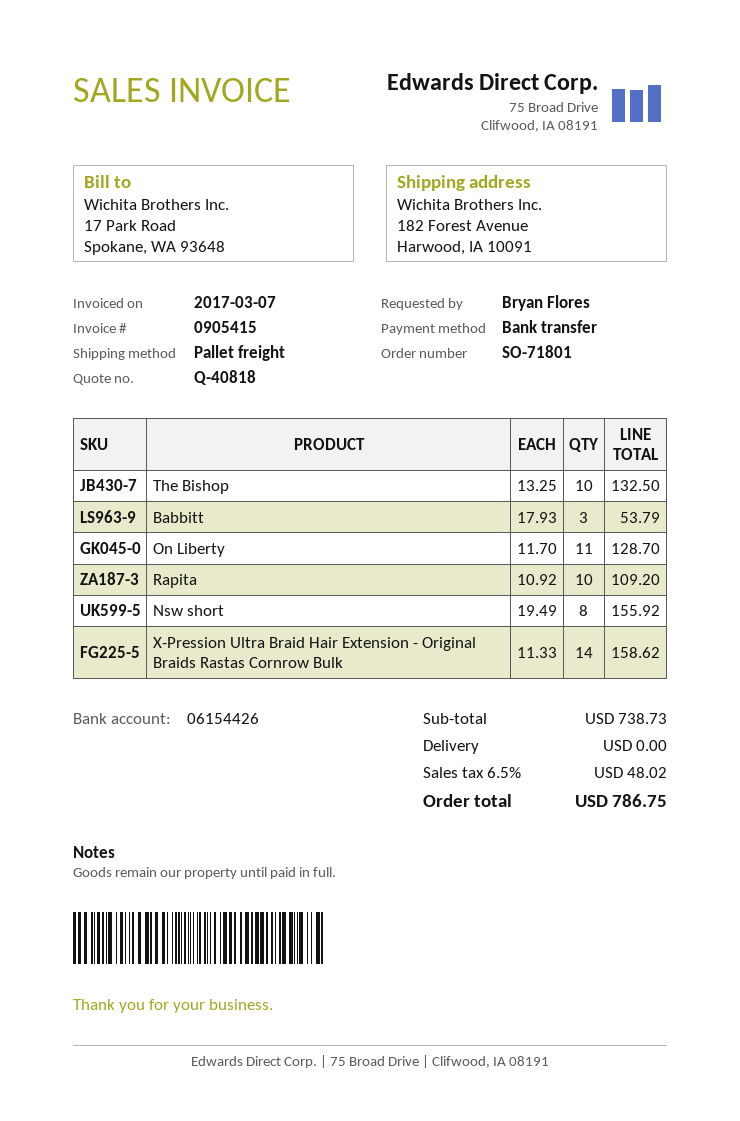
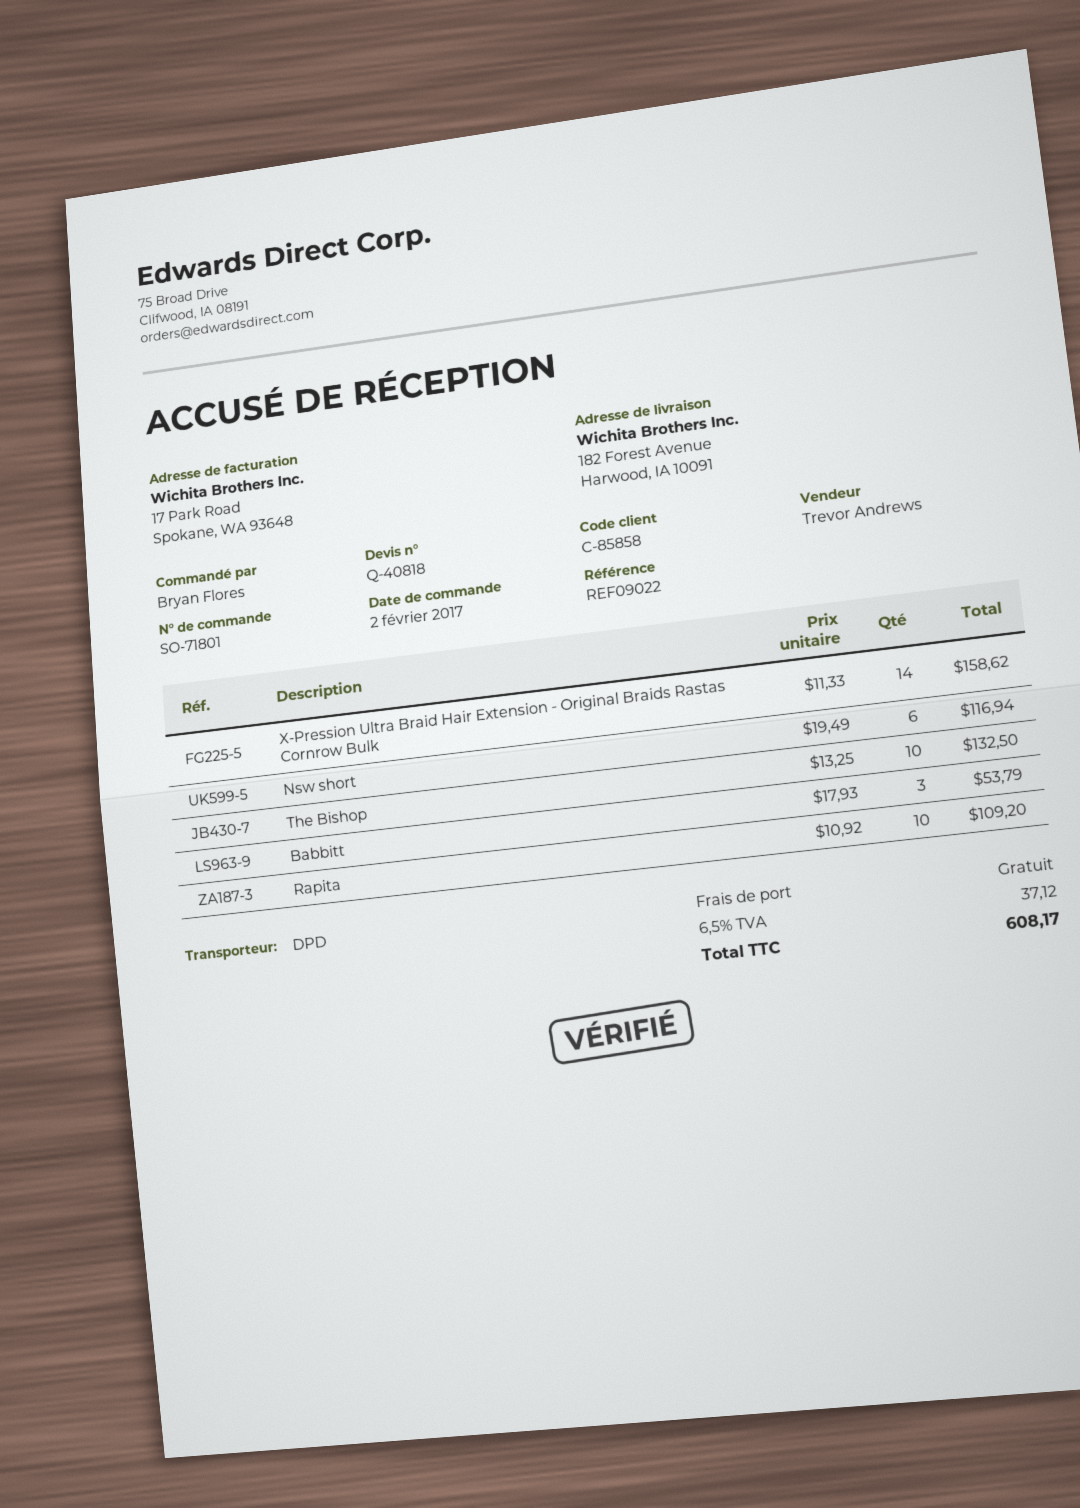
shipping method: pallet freight -> DPD
On Liberty: 11 x 11.70 = 128.70 -> none
Nsw short: 8 x 19.49 = 155.92 -> 6 x 19.49 = 116.94
tax: 6.5% = 48.02 -> 6.5% = 37.12
total: 786.75 -> 608.17

